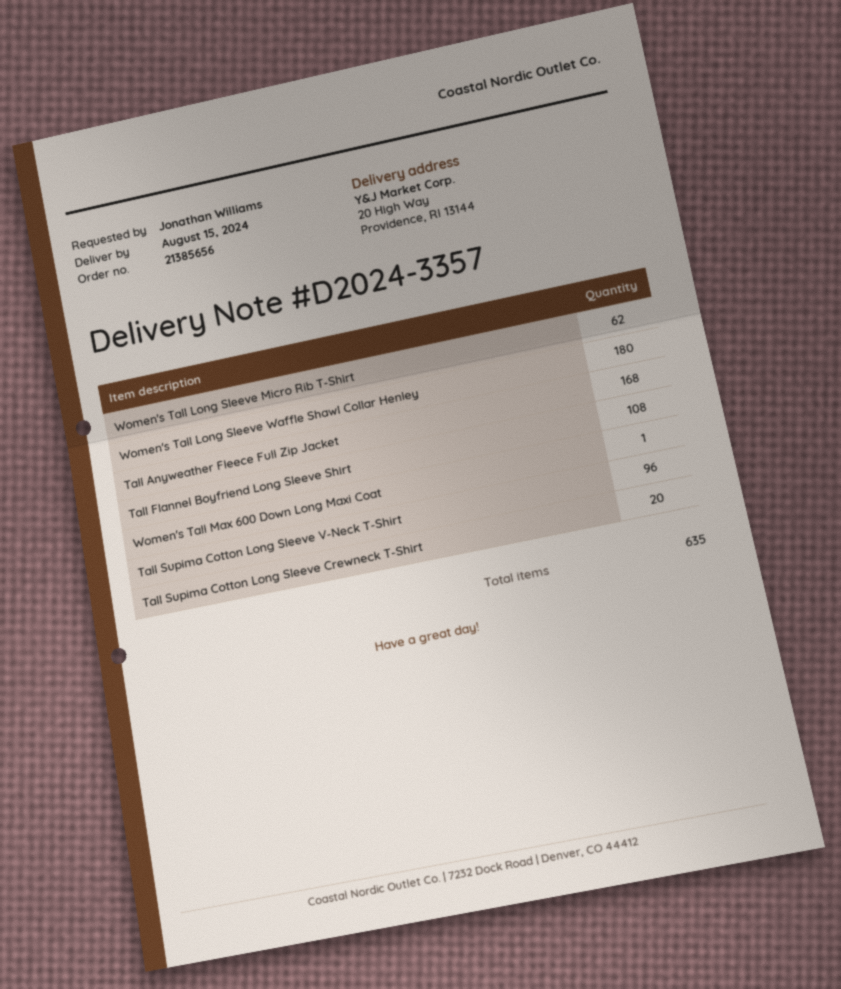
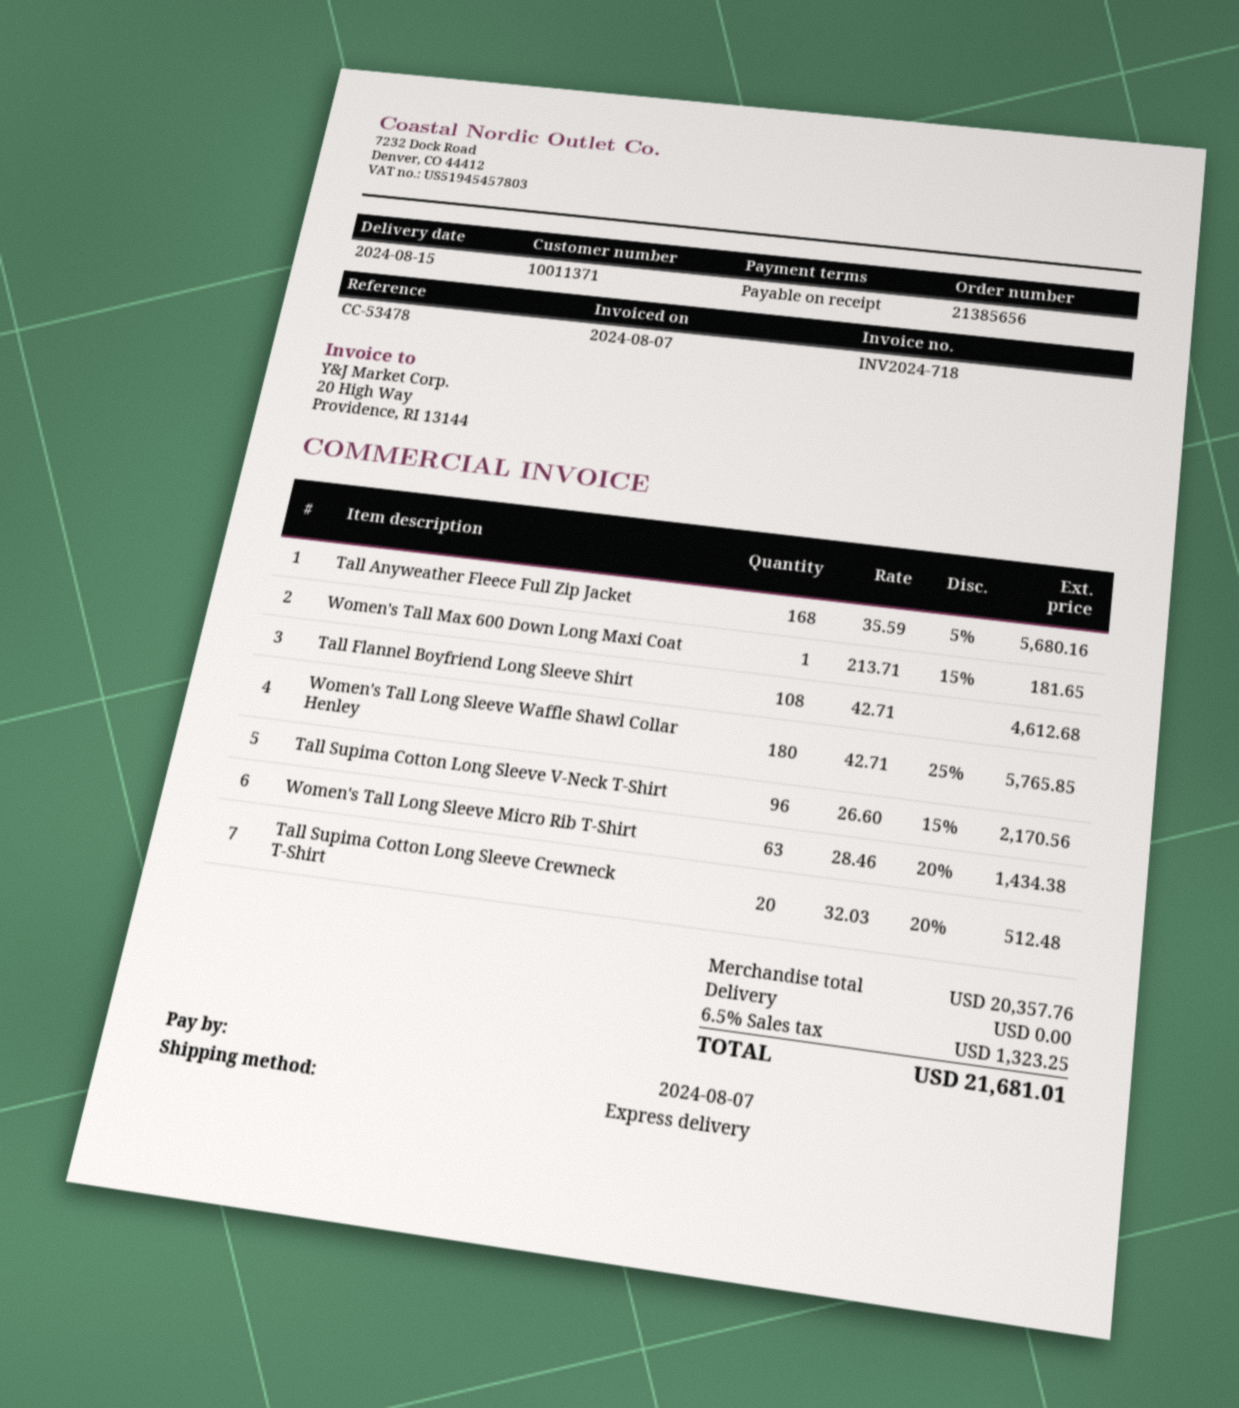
Women's Tall Long Sleeve Micro Rib T-Shirt: 62 -> 63

